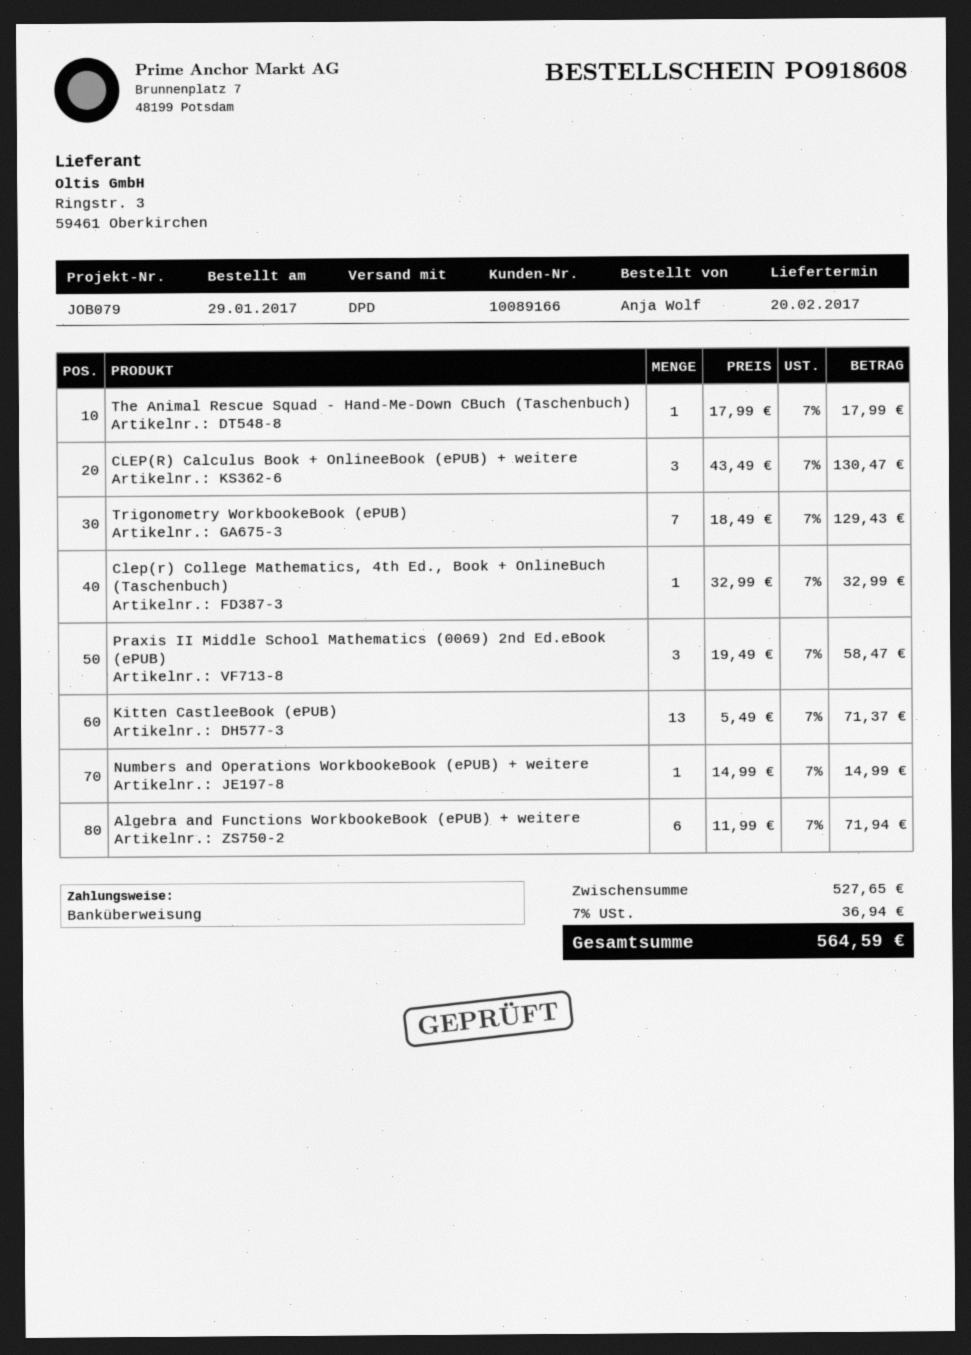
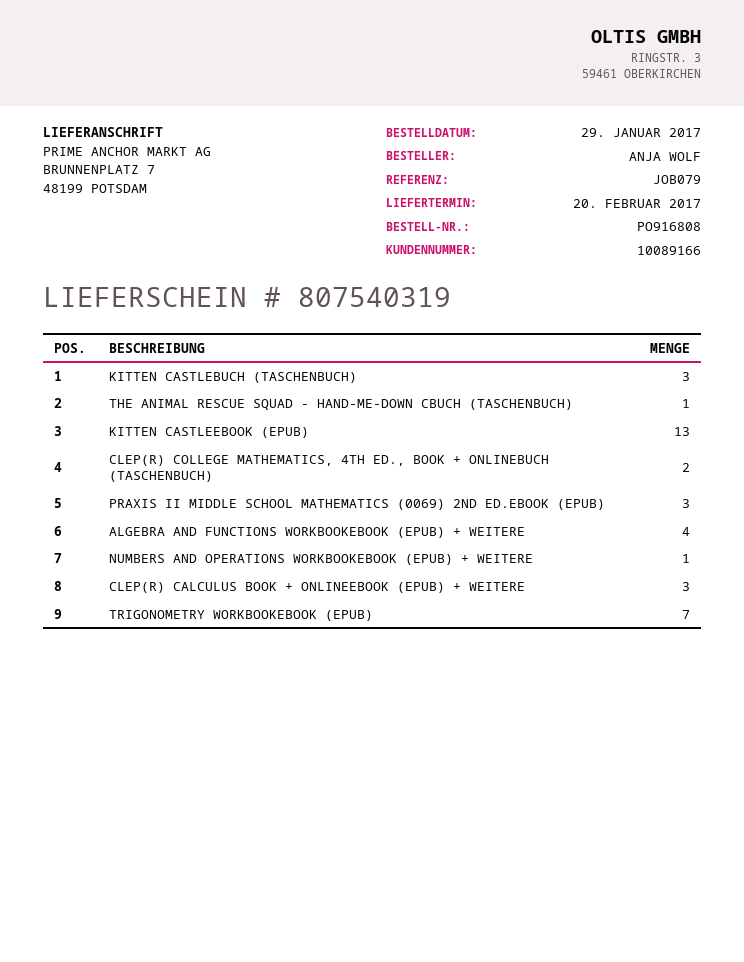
order number: PO918608 -> PO916808
Clep(r) College Mathematics, 4th Ed., Book + OnlineBuch (Taschenbuch): 1 -> 2
Algebra and Functions WorkbookeBook (ePUB) + weitere: 6 -> 4
KITTEN CASTLEBUCH (TASCHENBUCH): none -> 3

